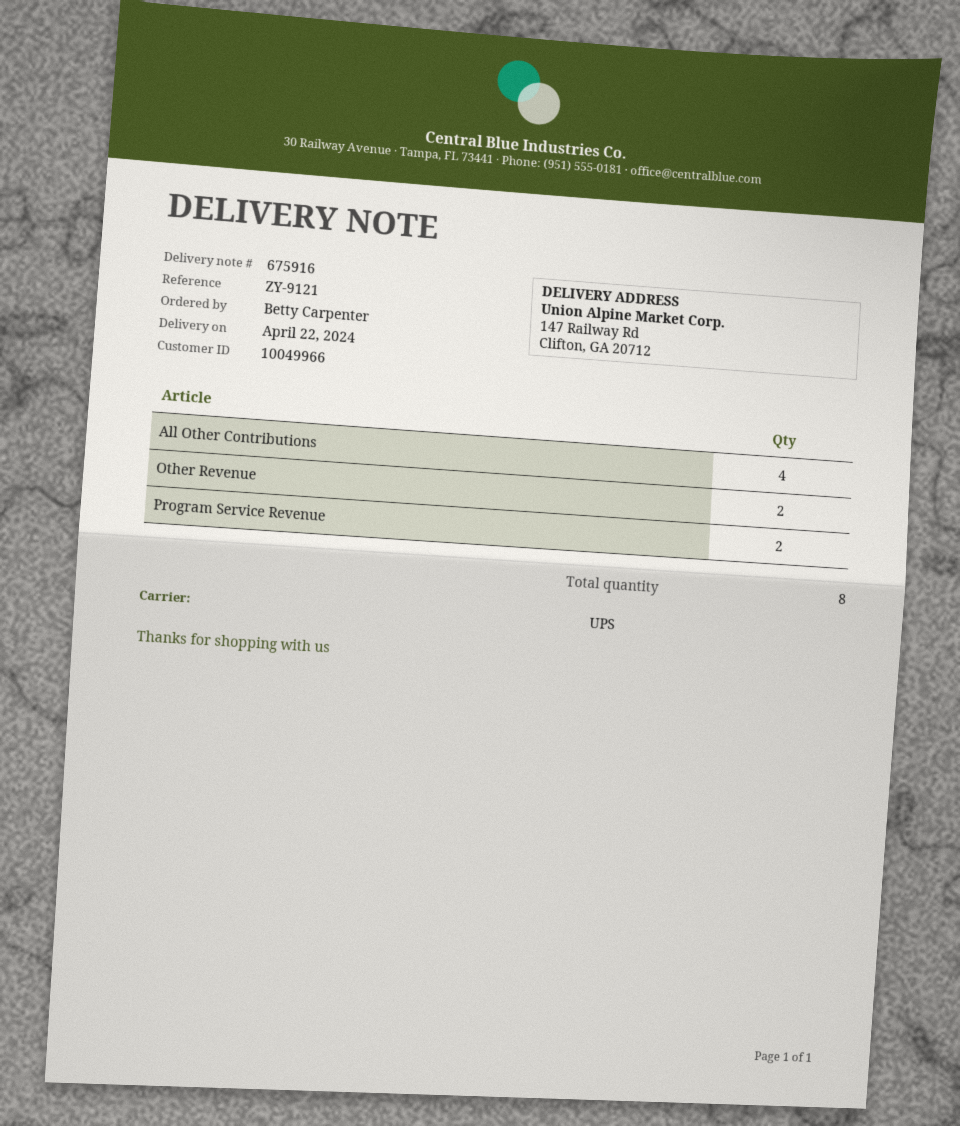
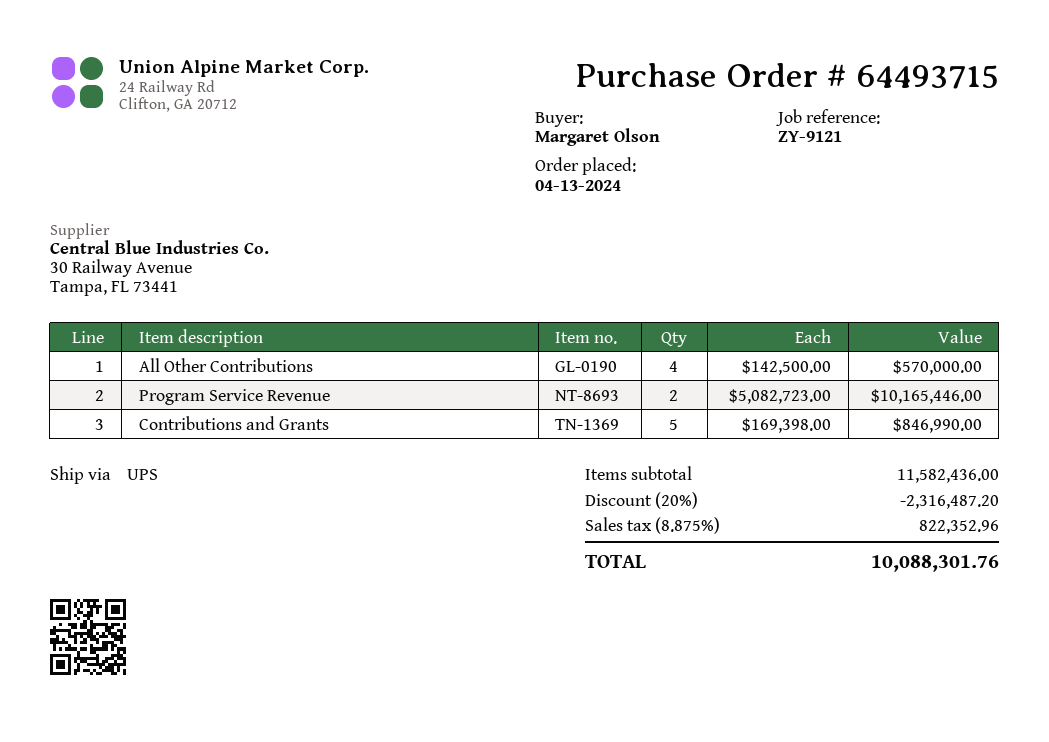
ordered by: Betty Carpenter -> Margaret Olson
Other Revenue: 2 -> none
Contributions and Grants: none -> 5

